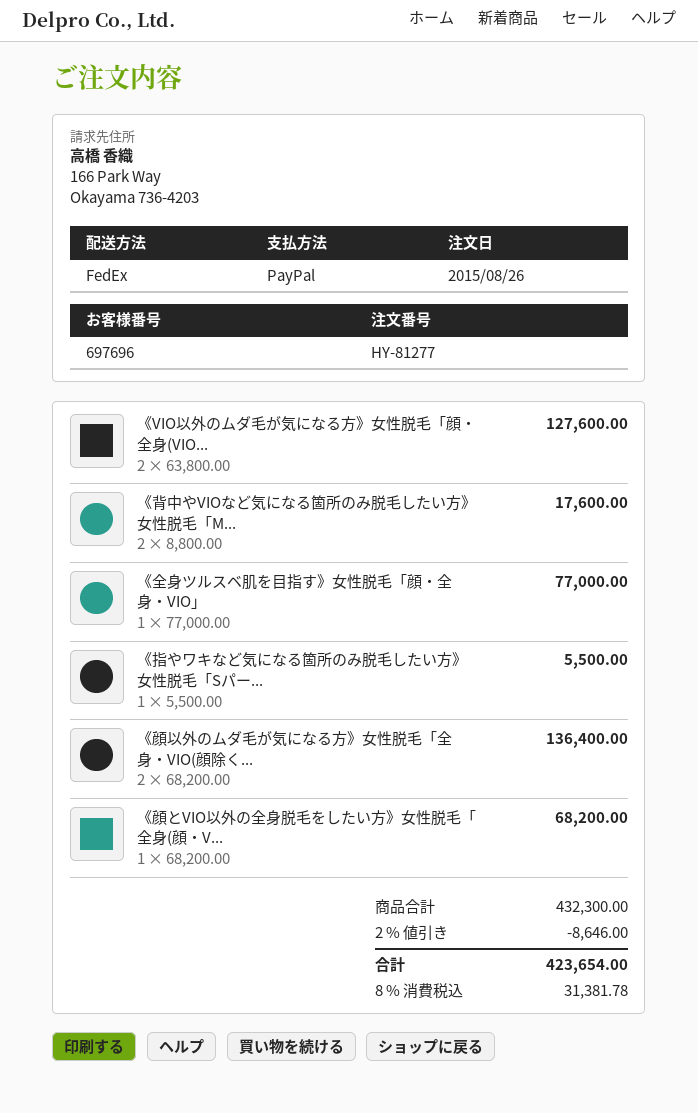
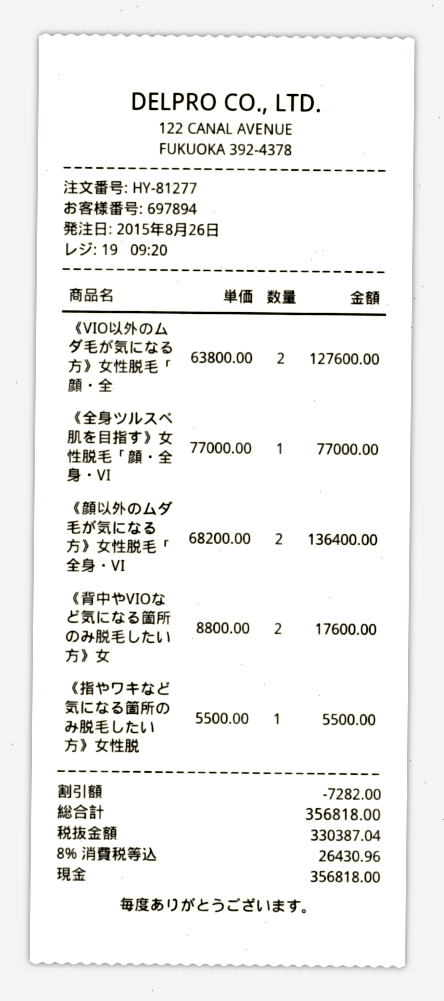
customer number: 697696 -> 697894
payment method: PayPal -> cash
《顔とVIO以外の全身脱毛をしたい方》女性脱毛「全身(顔・V...: 1 x 68200.00 = 68200.00 -> none
discount: 8646.00 -> 7282.00
tax: 8% = 31381.78 -> 8% = 26430.96
total: 423654.00 -> 356818.00

